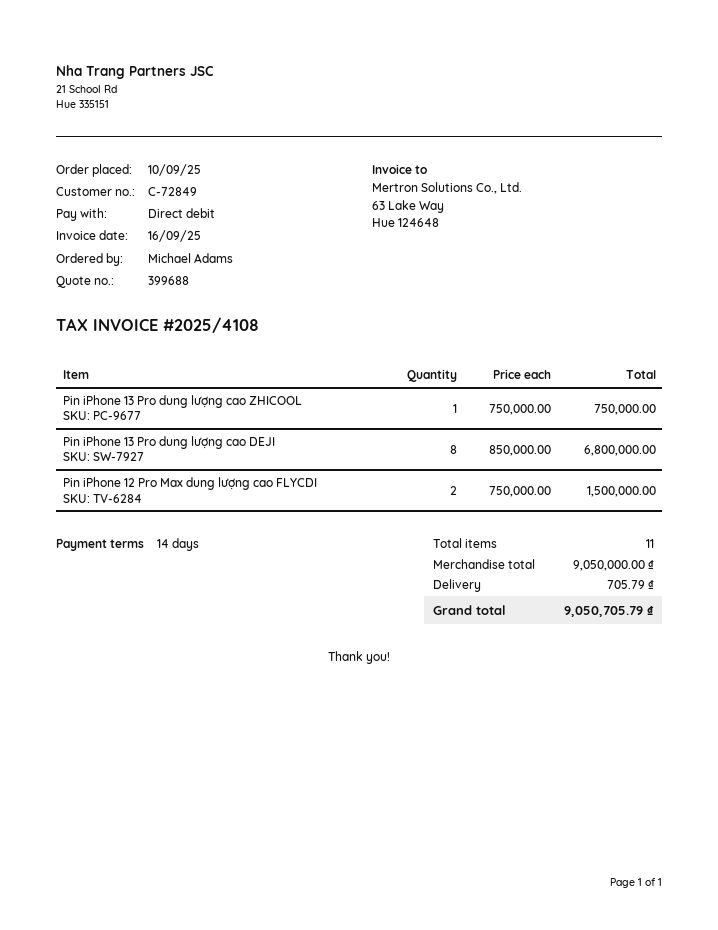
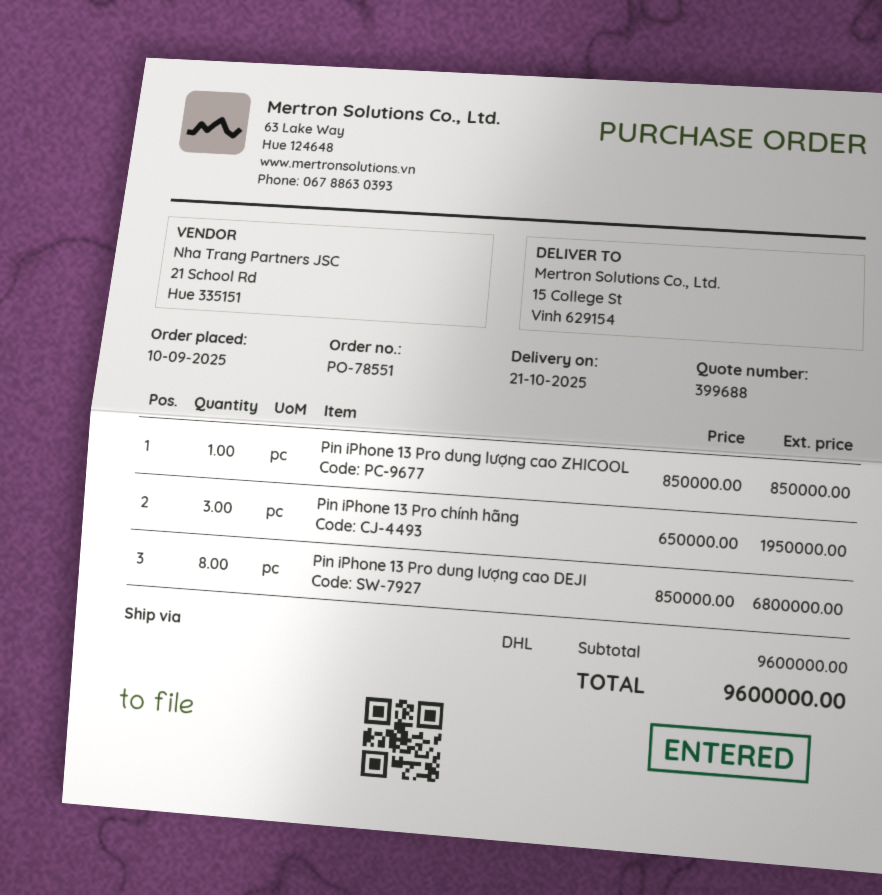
Pin iPhone 13 Pro dung lượng cao ZHICOOL: 1 x 750000.00 = 750000.00 -> 1 x 850000.00 = 850000.00
Pin iPhone 12 Pro Max dung lượng cao FLYCDI: 2 x 750000.00 = 1500000.00 -> none
Pin iPhone 13 Pro chính hãng: none -> 3 x 650000.00 = 1950000.00
subtotal: 9050000.00 -> 9600000.00
shipping: 705.79 -> none
total: 9050705.79 -> 9600000.00

